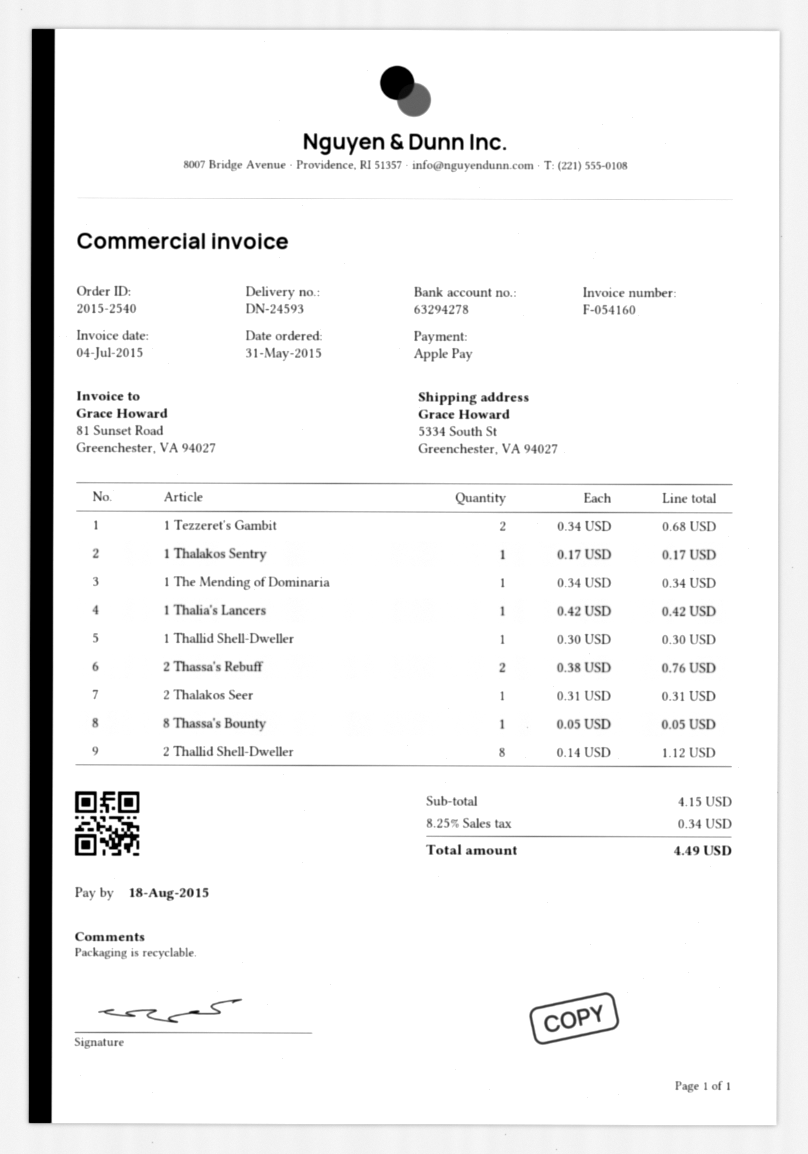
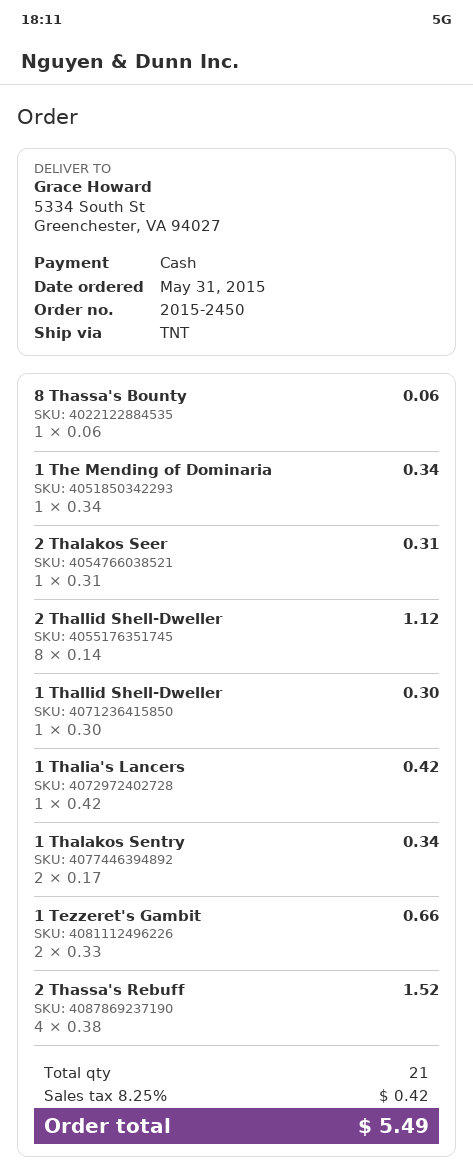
order number: 2015-2540 -> 2015-2450
payment method: Apple Pay -> cash
1 Tezzeret's Gambit: 2 x 0.34 = 0.68 -> 2 x 0.33 = 0.66
1 Thalakos Sentry: 1 x 0.17 = 0.17 -> 2 x 0.17 = 0.34
2 Thassa's Rebuff: 2 x 0.38 = 0.76 -> 4 x 0.38 = 1.52
8 Thassa's Bounty: 1 x 0.05 = 0.05 -> 1 x 0.06 = 0.06
tax: 8.25% = 0.34 -> 8.25% = 0.42
total: 4.49 -> 5.49

